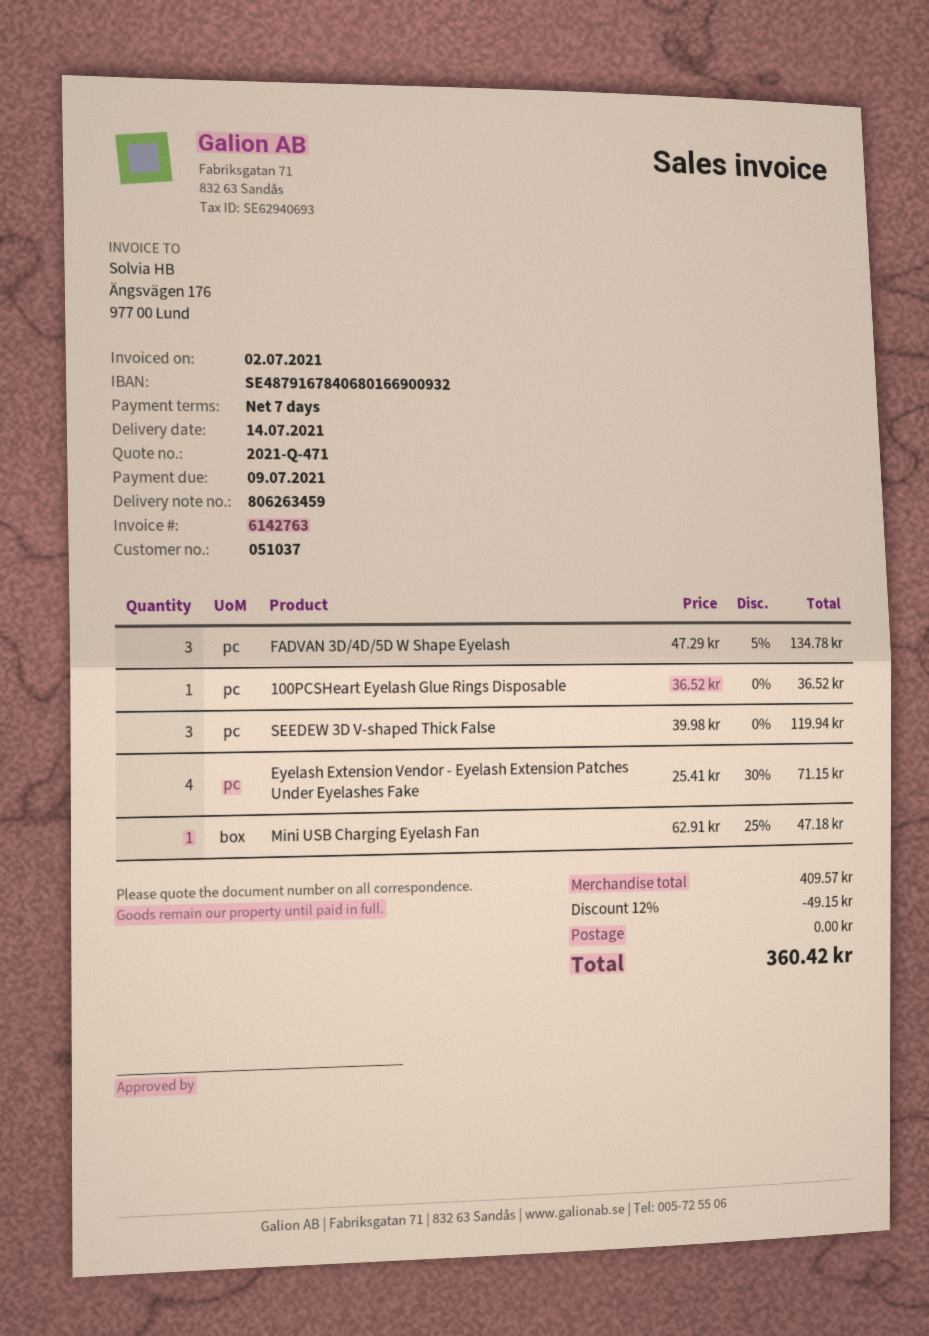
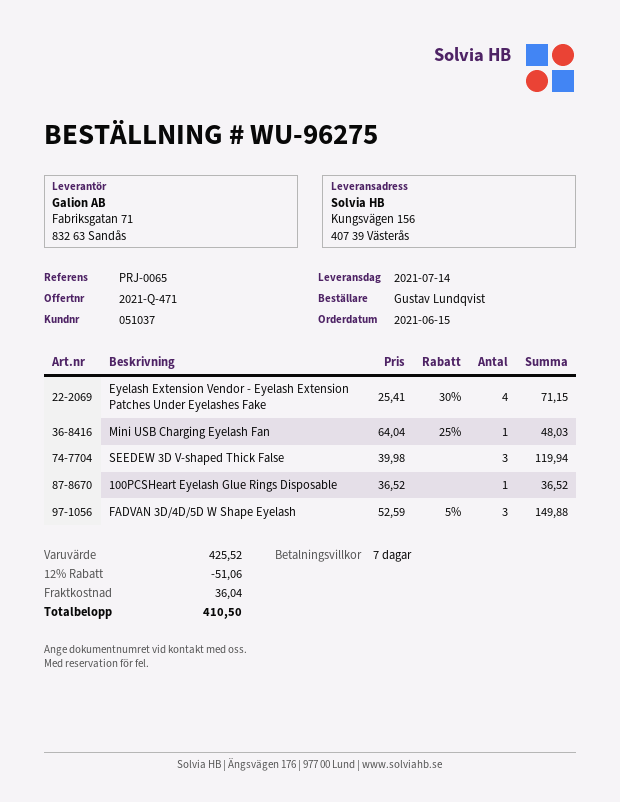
FADVAN 3D/4D/5D W Shape Eyelash: 3 x 47.29 - 5% = 134.78 -> 3 x 52.59 - 5% = 149.88
Mini USB Charging Eyelash Fan: 1 x 62.91 - 25% = 47.18 -> 1 x 64.04 - 25% = 48.03
subtotal: 409.57 -> 425.52
discount: 12% = 49.15 -> 12% = 51.06
shipping: 0.00 -> 36.04
total: 360.42 -> 410.50

